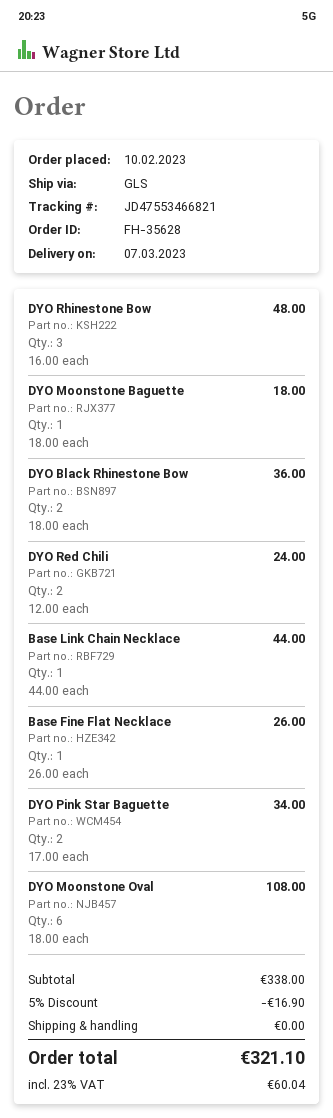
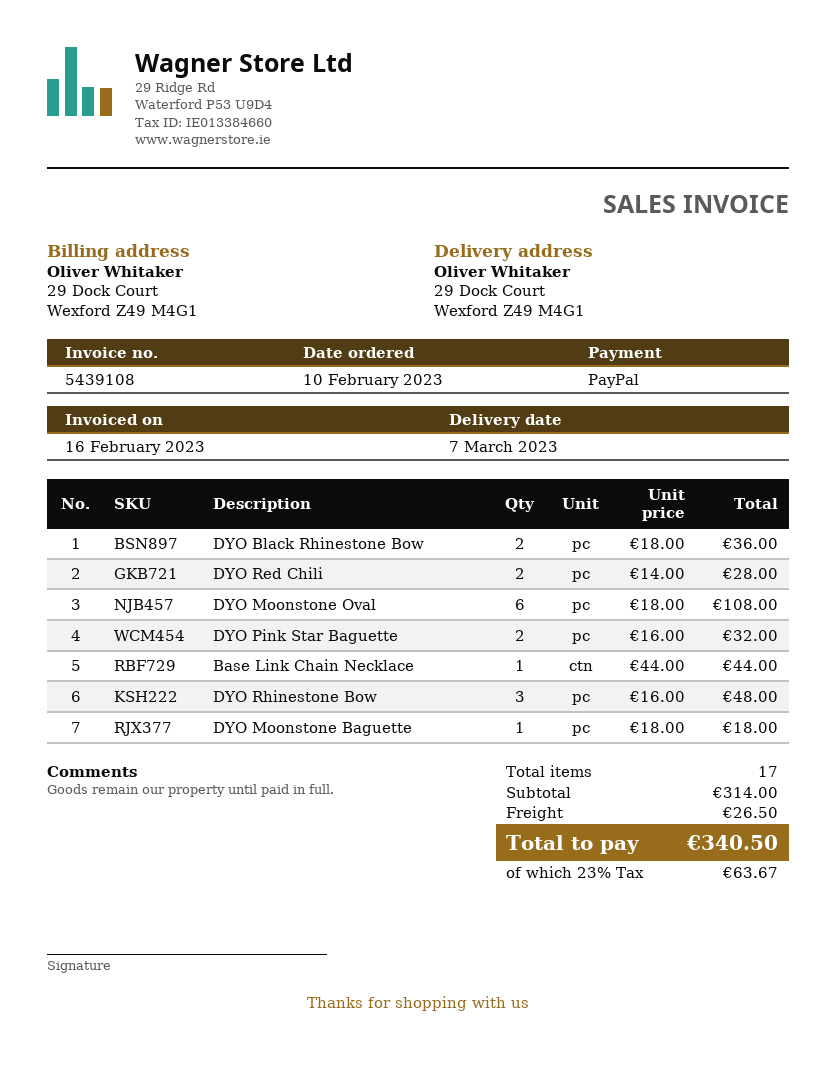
DYO Red Chili: 2 x 12.00 = 24.00 -> 2 x 14.00 = 28.00
Base Fine Flat Necklace: 1 x 26.00 = 26.00 -> none
DYO Pink Star Baguette: 2 x 17.00 = 34.00 -> 2 x 16.00 = 32.00
subtotal: 338.00 -> 314.00
discount: 5% = 16.90 -> none
shipping: 0.00 -> 26.50
tax: 23% = 60.04 -> 23% = 63.67
total: 321.10 -> 340.50

